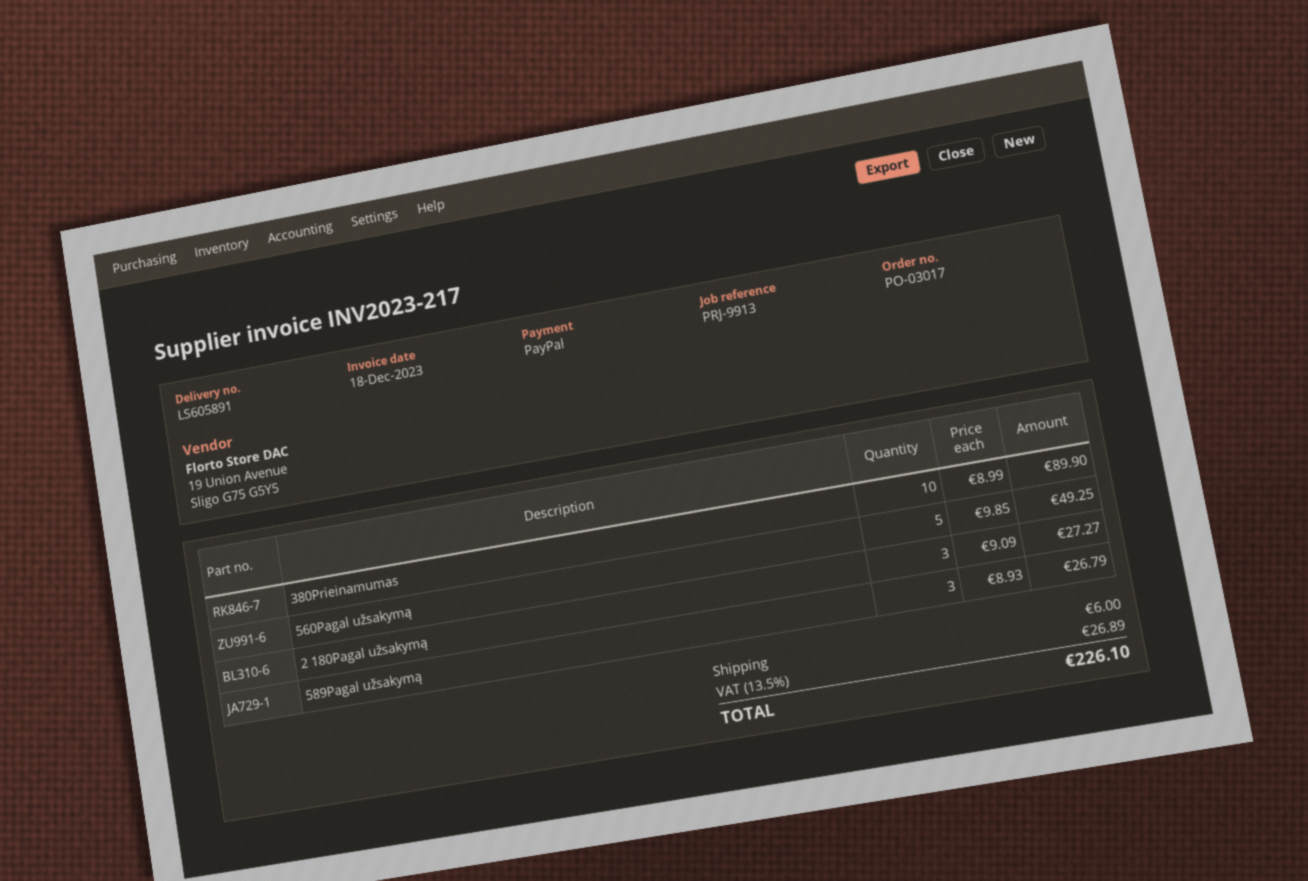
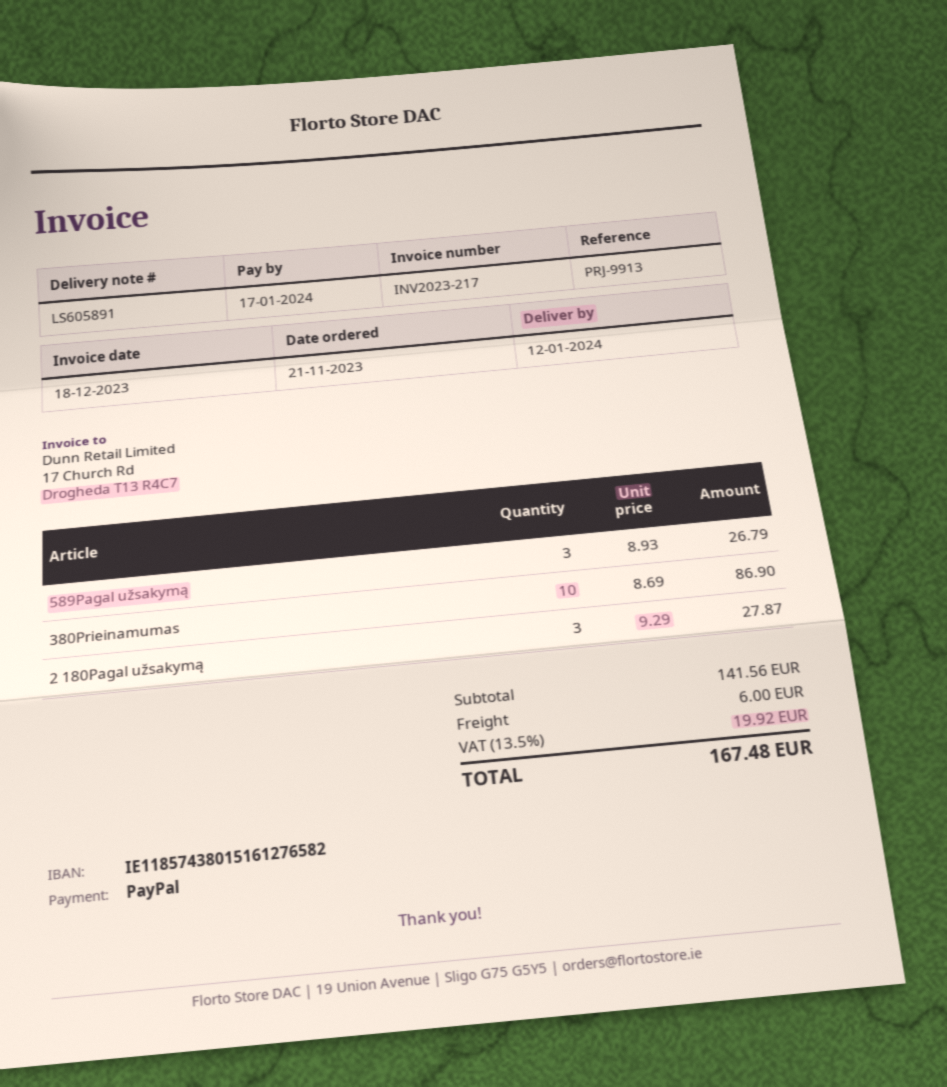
380Prieinamumas: 10 x 8.99 = 89.90 -> 10 x 8.69 = 86.90
560Pagal užsakymą: 5 x 9.85 = 49.25 -> none
2 180Pagal užsakymą: 3 x 9.09 = 27.27 -> 3 x 9.29 = 27.87
tax: 13.5% = 26.89 -> 13.5% = 19.92
total: 226.10 -> 167.48

